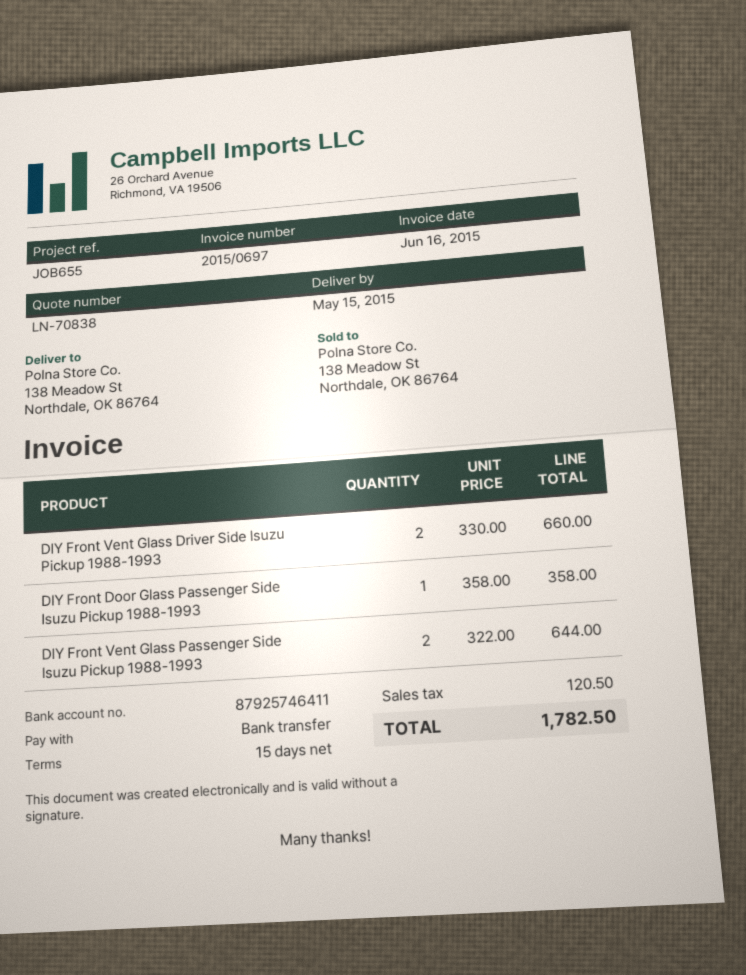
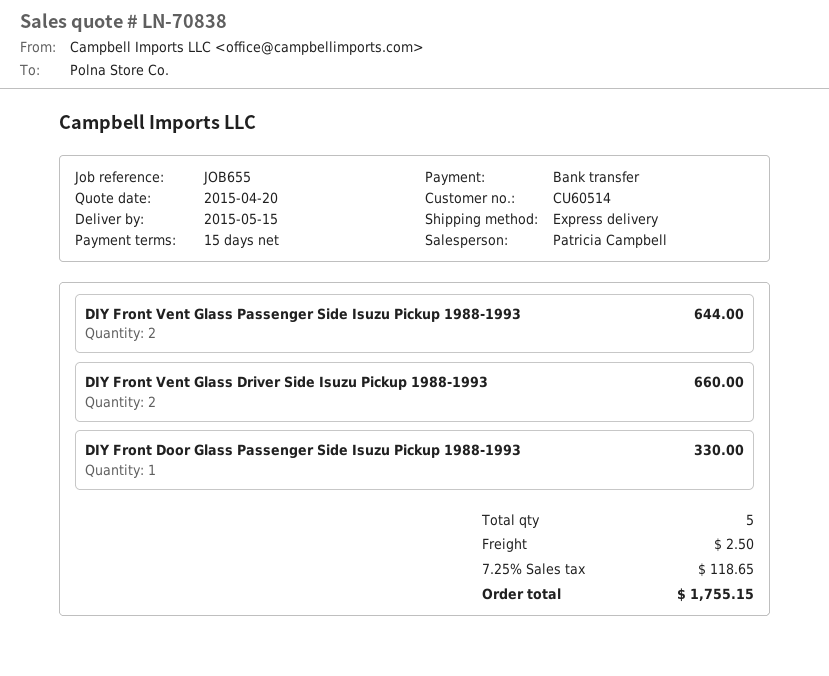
DIY Front Door Glass Passenger Side Isuzu Pickup 1988-1993: 1 for 358.00 -> 1 for 330.00
shipping: none -> 2.50
tax: 120.50 -> 118.65
total: 1782.50 -> 1755.15

